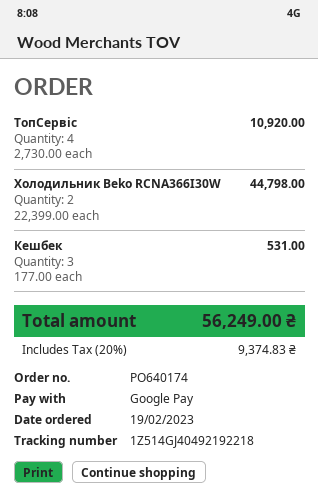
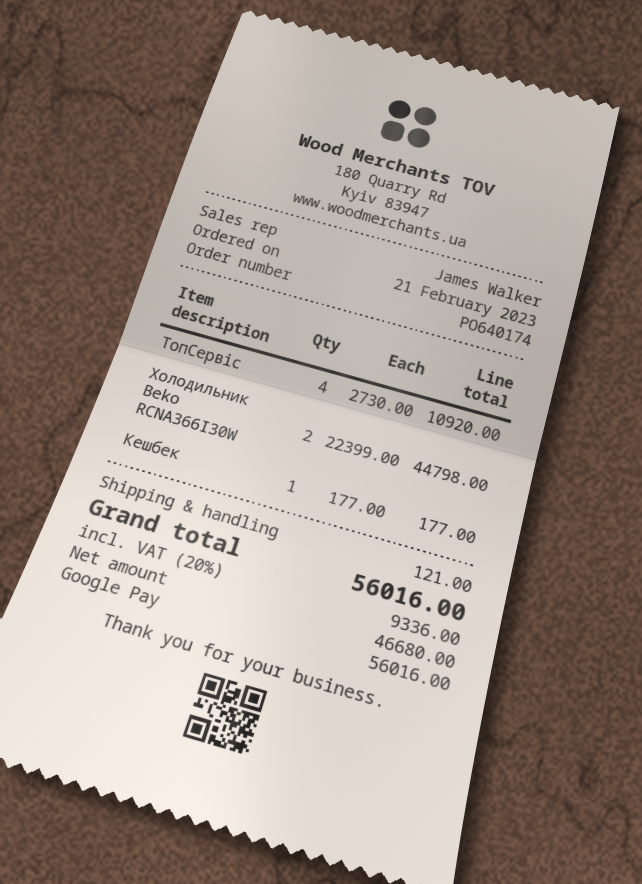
order date: 2023-02-19 -> 2023-02-21
Кешбек: 3 x 177.00 = 531.00 -> 1 x 177.00 = 177.00
shipping: none -> 121.00
tax: 20% = 9374.83 -> 20% = 9336.00
total: 56249.00 -> 56016.00

